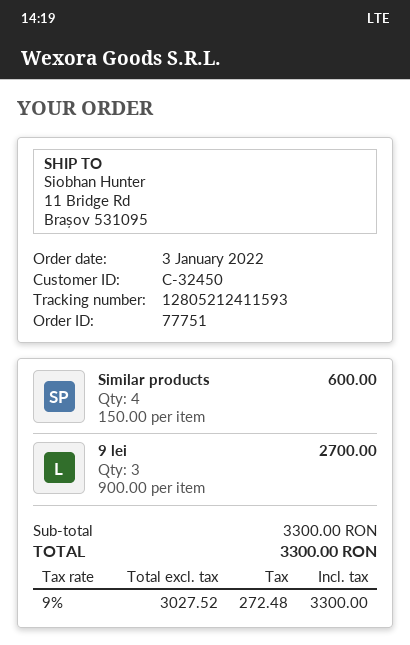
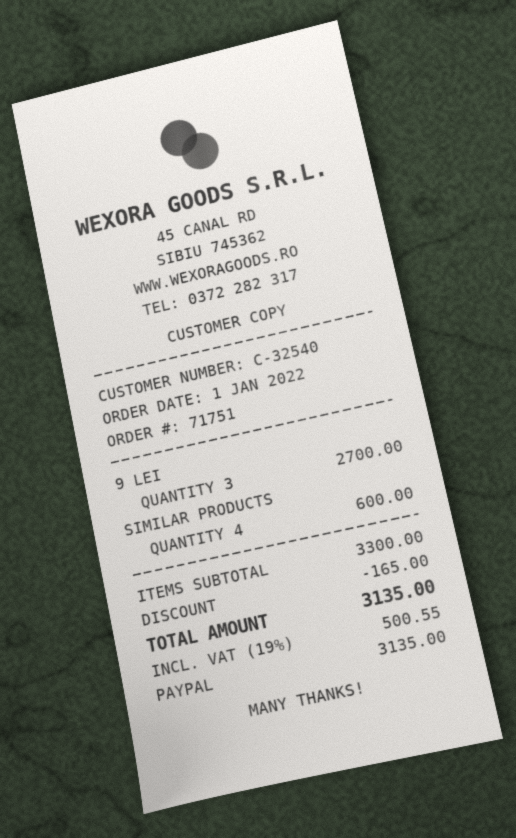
order number: 77751 -> 71751
order date: 2022-01-03 -> 2022-01-01
customer number: C-32450 -> C-32540
discount: none -> 165.00
tax: 9% = 272.48 -> 19% = 500.55
total: 3300.00 -> 3135.00

